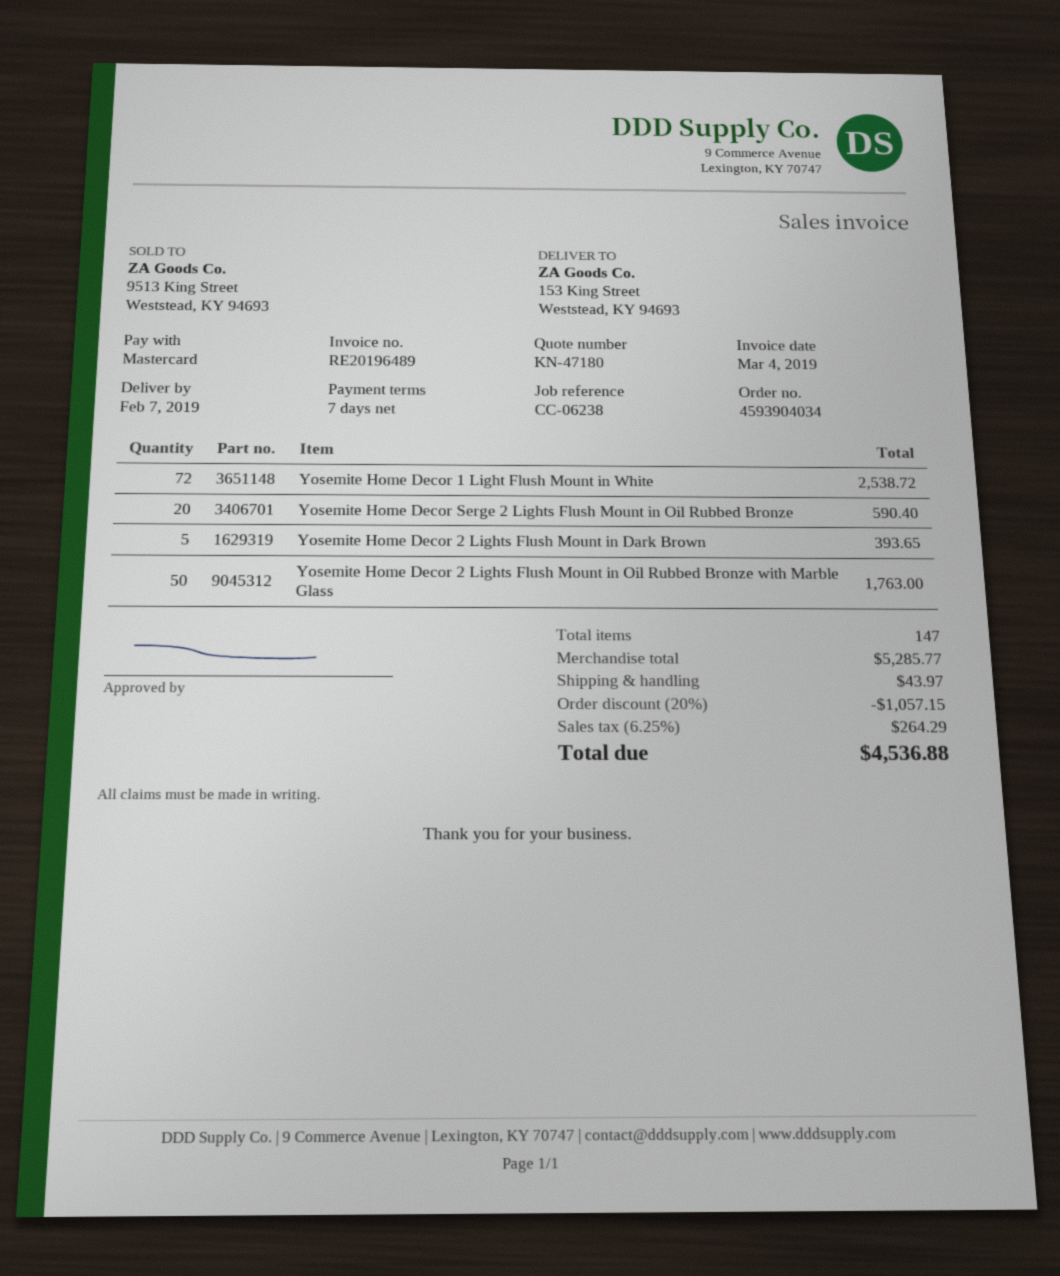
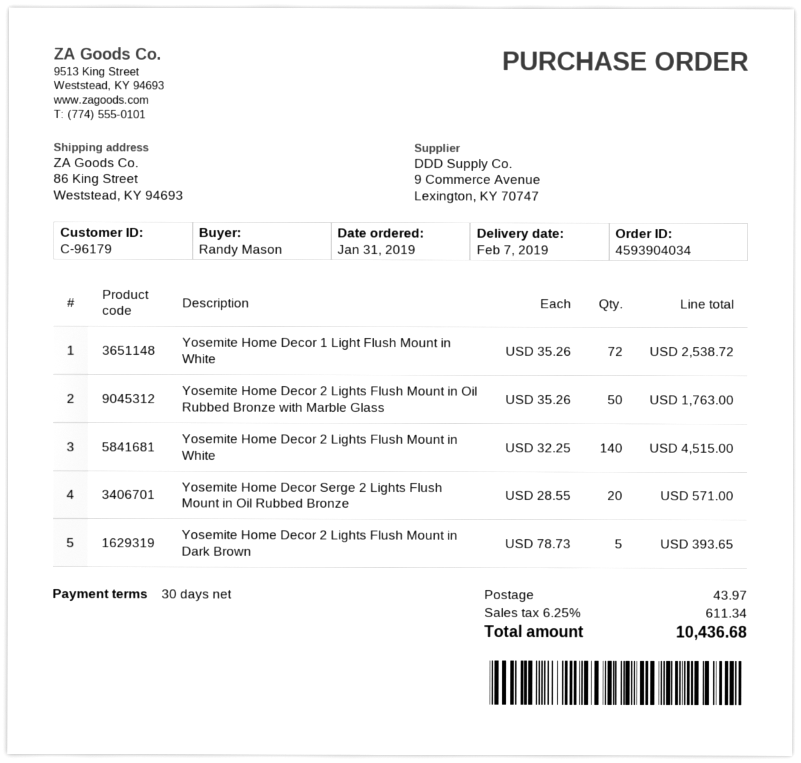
payment terms: 7 days -> 30 days
ship to: 153 King Street, Weststead, KY 94693 -> 86 King Street, Weststead, KY 94693
Yosemite Home Decor Serge 2 Lights Flush Mount in Oil Rubbed Bronze: 20 for 590.40 -> 20 for 571.00
Yosemite Home Decor 2 Lights Flush Mount in White: none -> 140 for 4515.00
discount: 20% = 1057.15 -> none
tax: 6.25% = 264.29 -> 6.25% = 611.34
total: 4536.88 -> 10436.68

